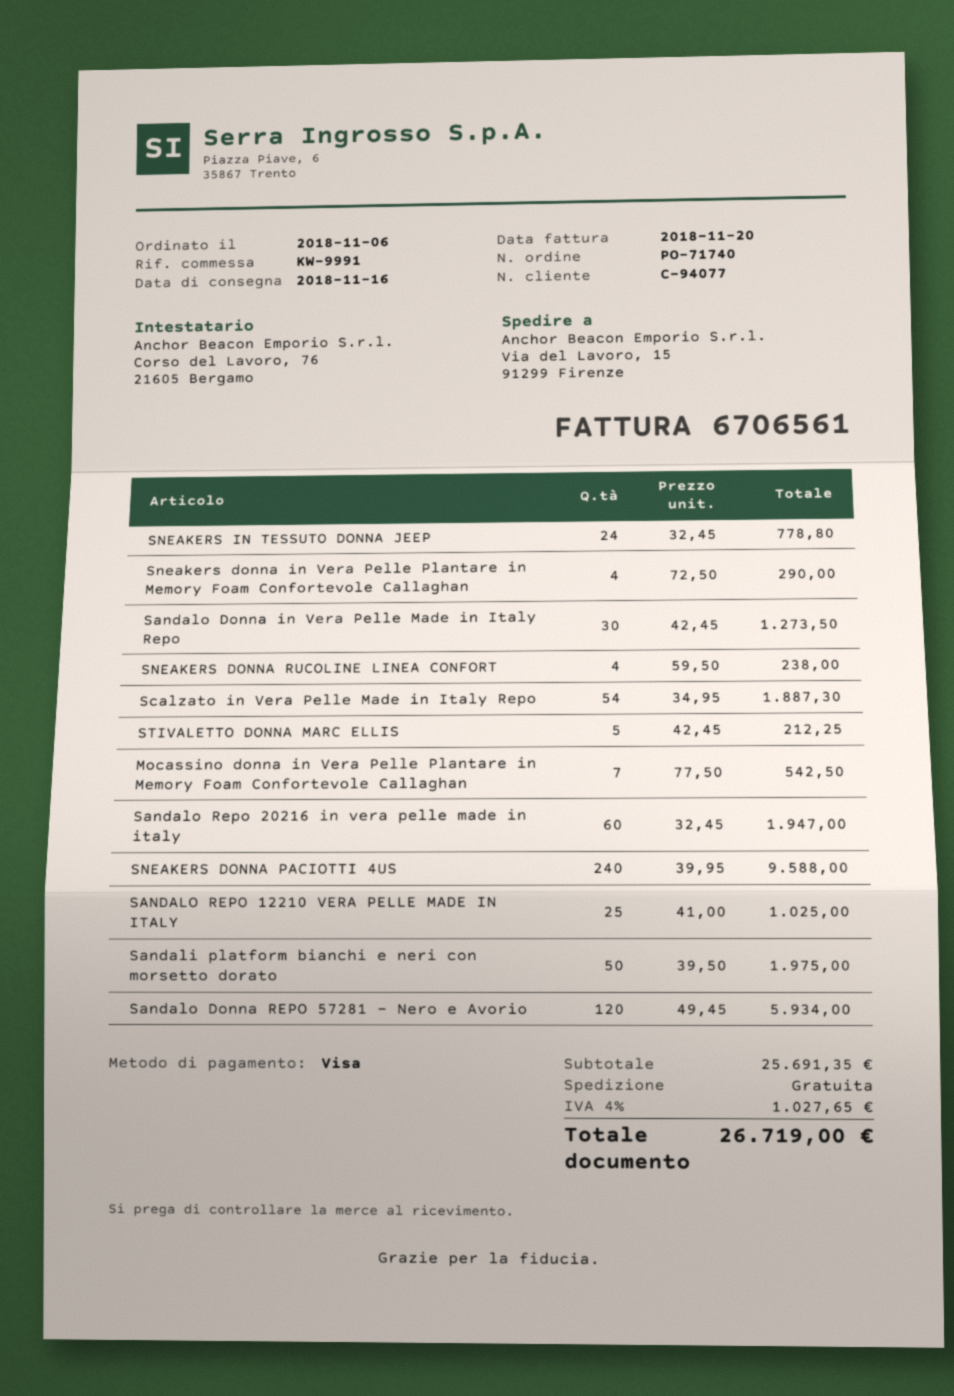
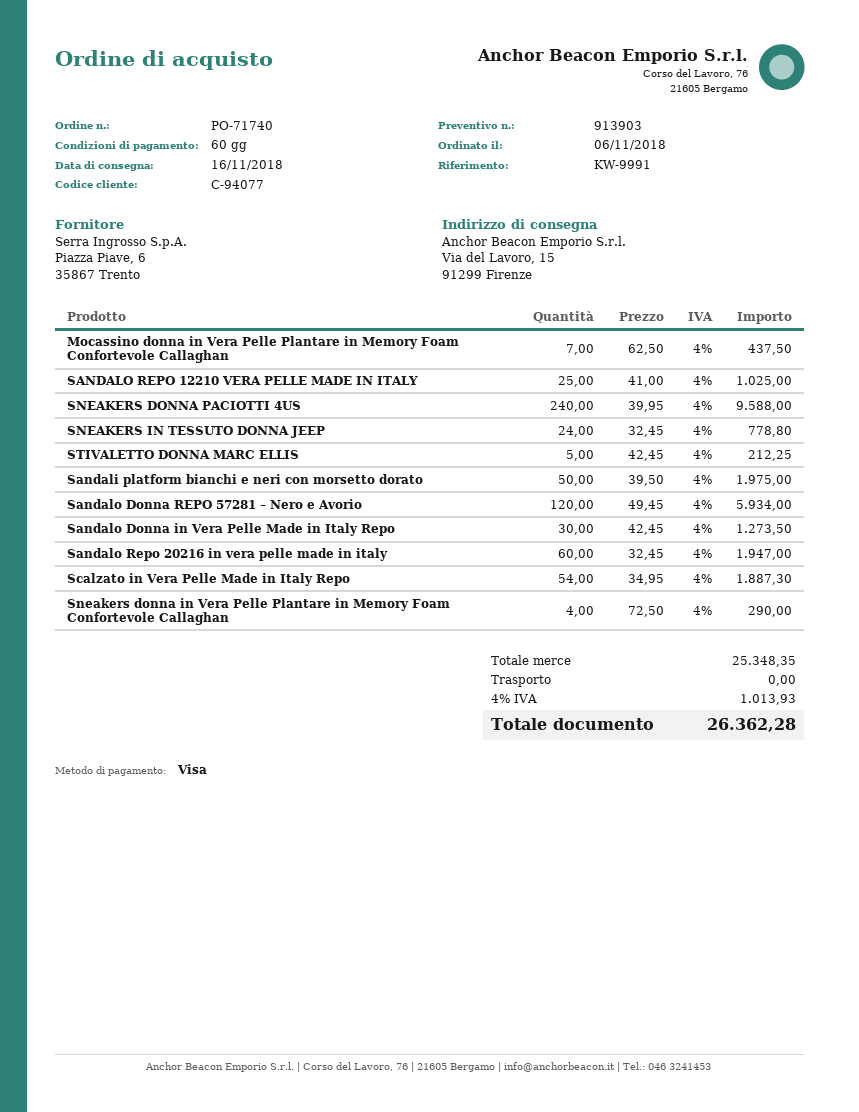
SNEAKERS DONNA RUCOLINE LINEA CONFORT: 4 x 59.50 = 238.00 -> none
Mocassino donna in Vera Pelle Plantare in Memory Foam Confortevole Callaghan: 7 x 77.50 = 542.50 -> 7 x 62.50 = 437.50
subtotal: 25691.35 -> 25348.35
tax: 4% = 1027.65 -> 4% = 1013.93
total: 26719.00 -> 26362.28

